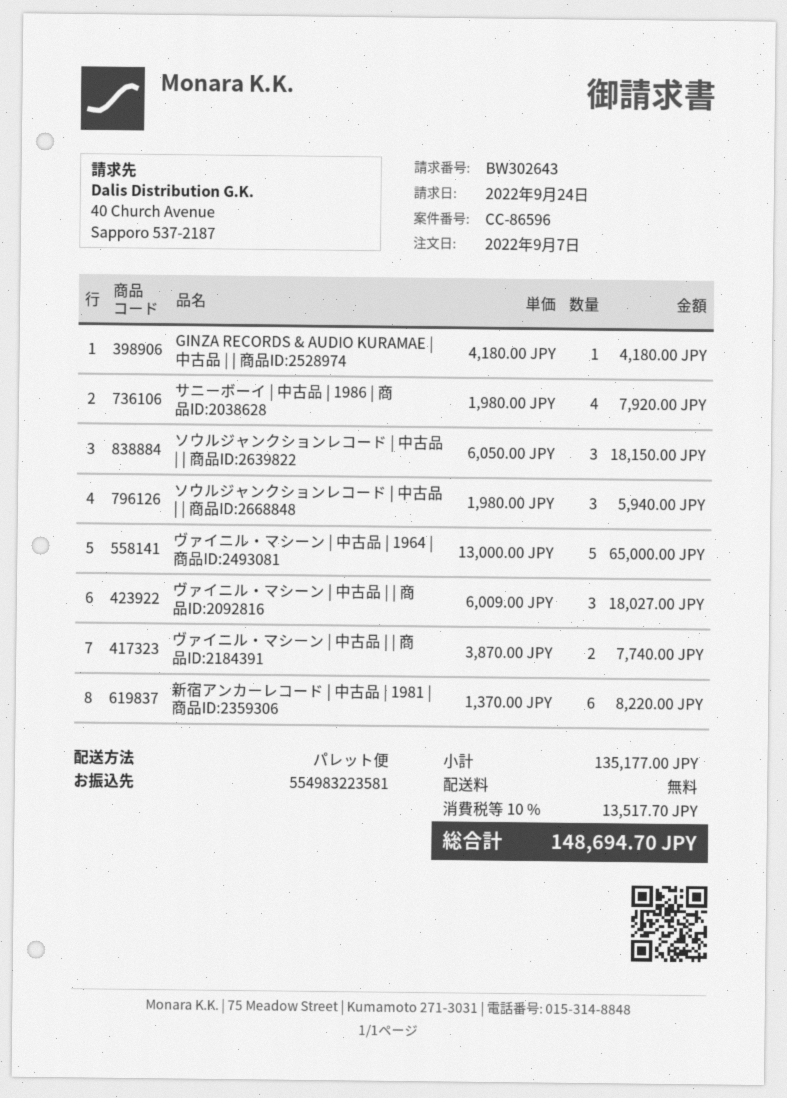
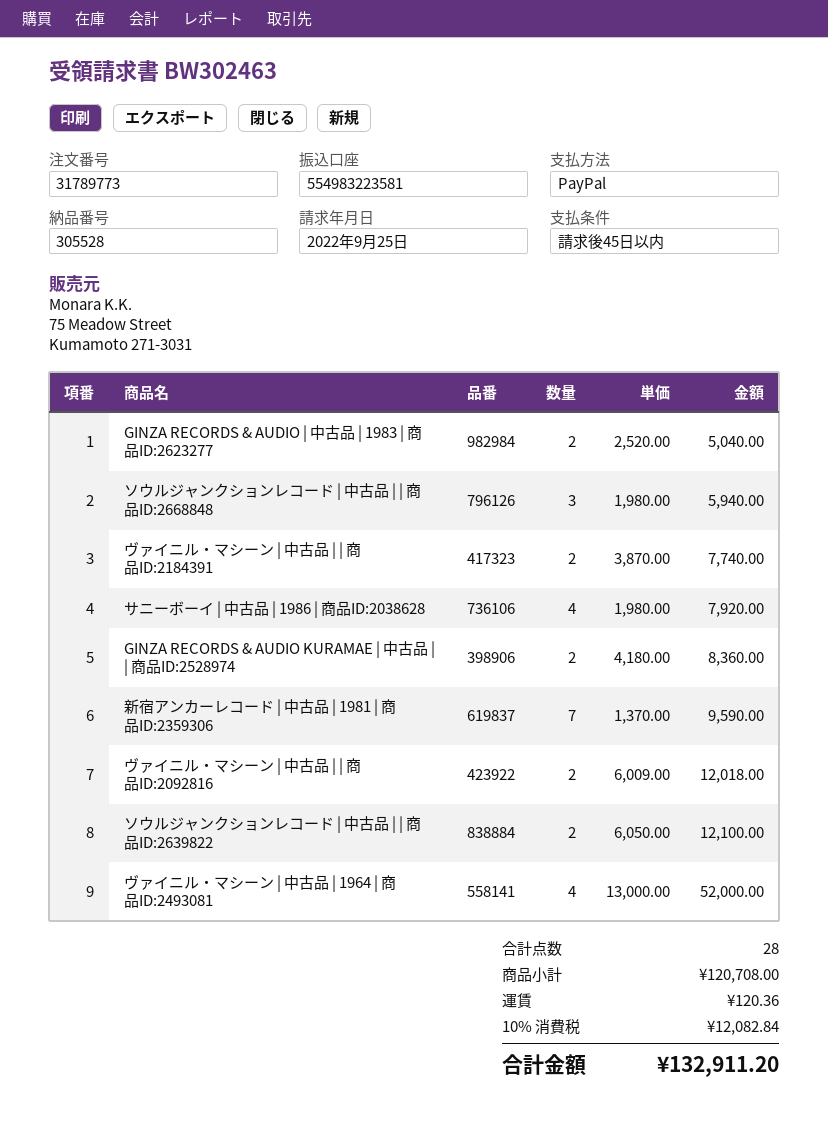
invoice number: BW302643 -> BW302463
invoice date: 2022-09-24 -> 2022-09-25
GINZA RECORDS & AUDIO KURAMAE | 中古品 | | 商品ID:2528974: 1 x 4180.00 = 4180.00 -> 2 x 4180.00 = 8360.00
ソウルジャンクションレコード | 中古品 | | 商品ID:2639822: 3 x 6050.00 = 18150.00 -> 2 x 6050.00 = 12100.00
ヴァイニル・マシーン | 中古品 | 1964 | 商品ID:2493081: 5 x 13000.00 = 65000.00 -> 4 x 13000.00 = 52000.00
ヴァイニル・マシーン | 中古品 | | 商品ID:2092816: 3 x 6009.00 = 18027.00 -> 2 x 6009.00 = 12018.00
新宿アンカーレコード | 中古品 | 1981 | 商品ID:2359306: 6 x 1370.00 = 8220.00 -> 7 x 1370.00 = 9590.00
GINZA RECORDS & AUDIO | 中古品 | 1983 | 商品ID:2623277: none -> 2 x 2520.00 = 5040.00
subtotal: 135177.00 -> 120708.00
shipping: 0.00 -> 120.36
tax: 10% = 13517.70 -> 10% = 12082.84
total: 148694.70 -> 132911.20

